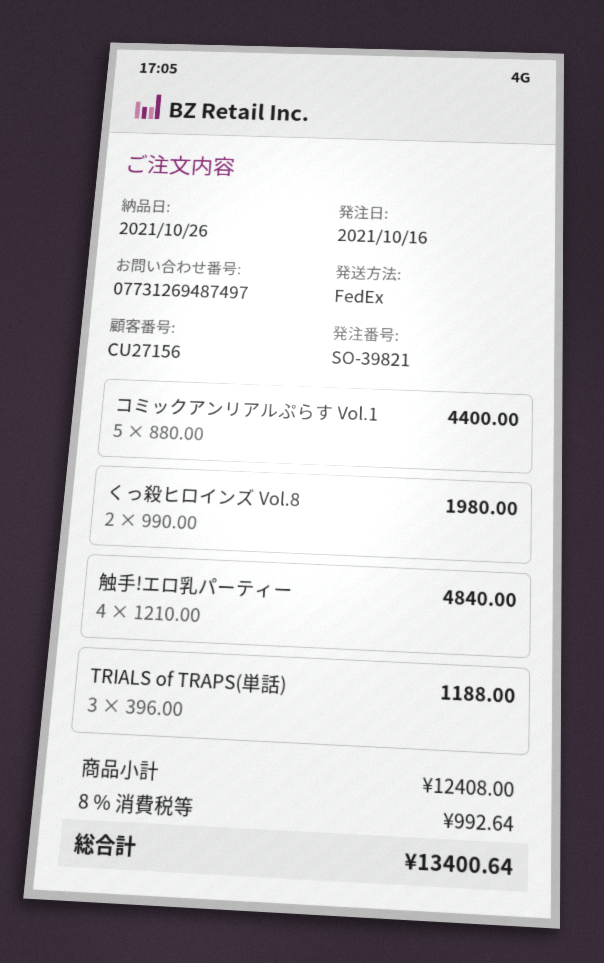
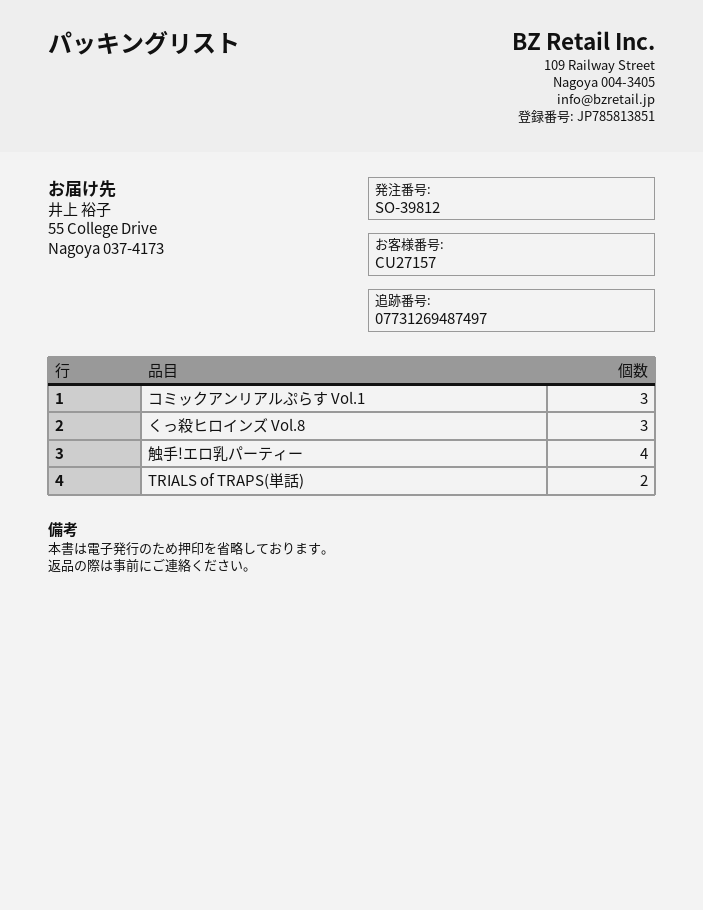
order number: SO-39821 -> SO-39812
customer number: CU27156 -> CU27157
コミックアンリアルぷらす Vol.1: 5 -> 3
くっ殺ヒロインズ Vol.8: 2 -> 3
TRIALS of TRAPS(単話): 3 -> 2

